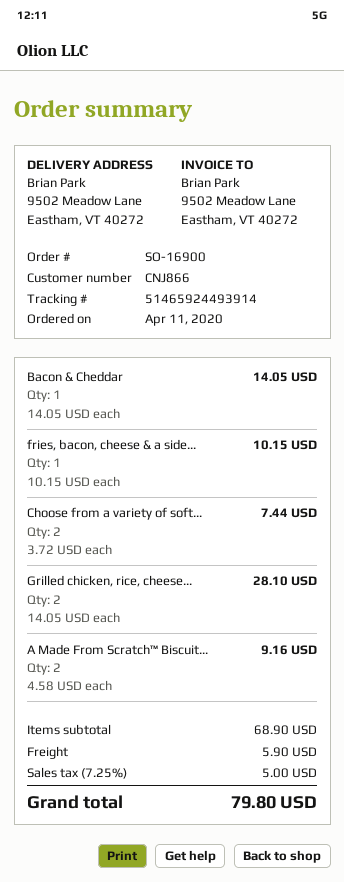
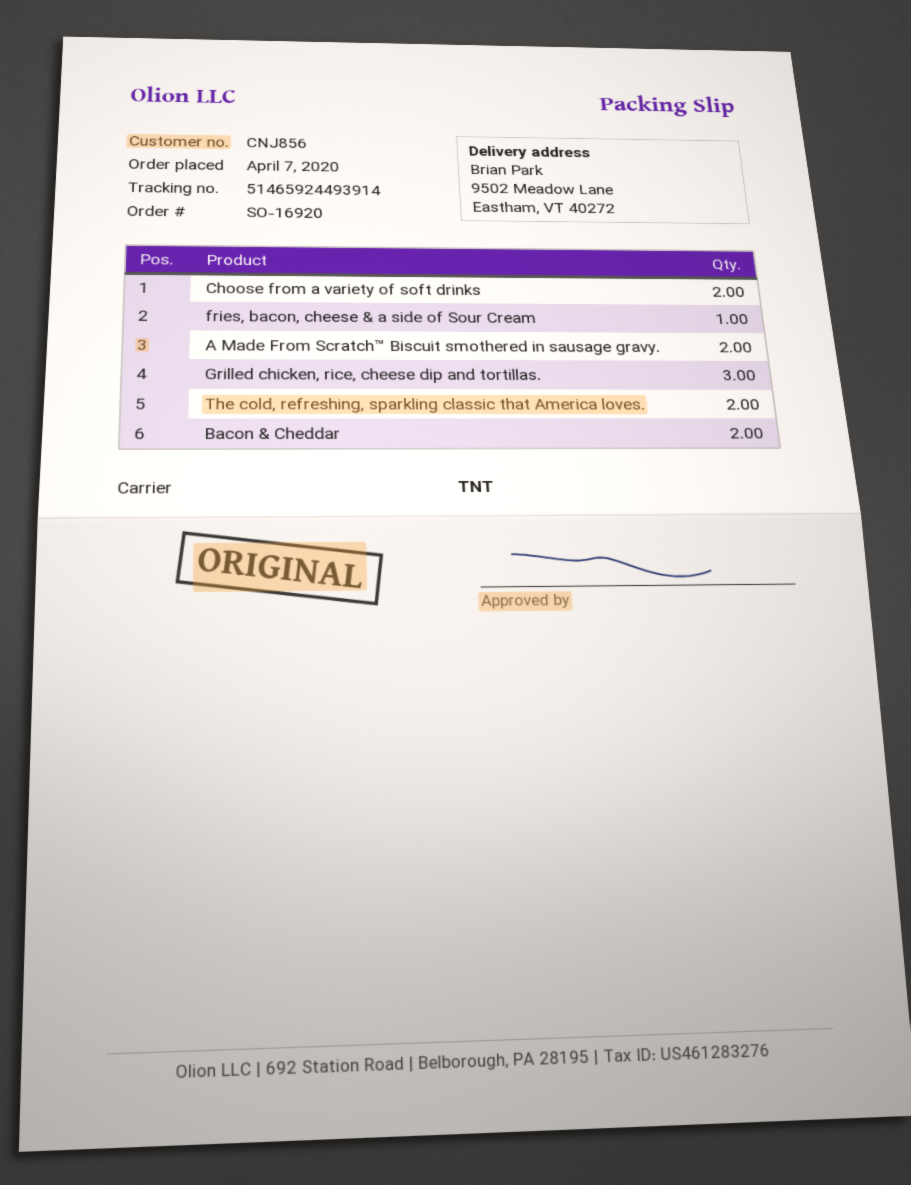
order number: SO-16900 -> SO-16920
order date: 2020-04-11 -> 2020-04-07
customer number: CNJ866 -> CNJ856
Bacon & Cheddar: 1 -> 2
Grilled chicken, rice, cheese...: 2 -> 3
The cold, refreshing, sparkling classic that America loves.: none -> 2

